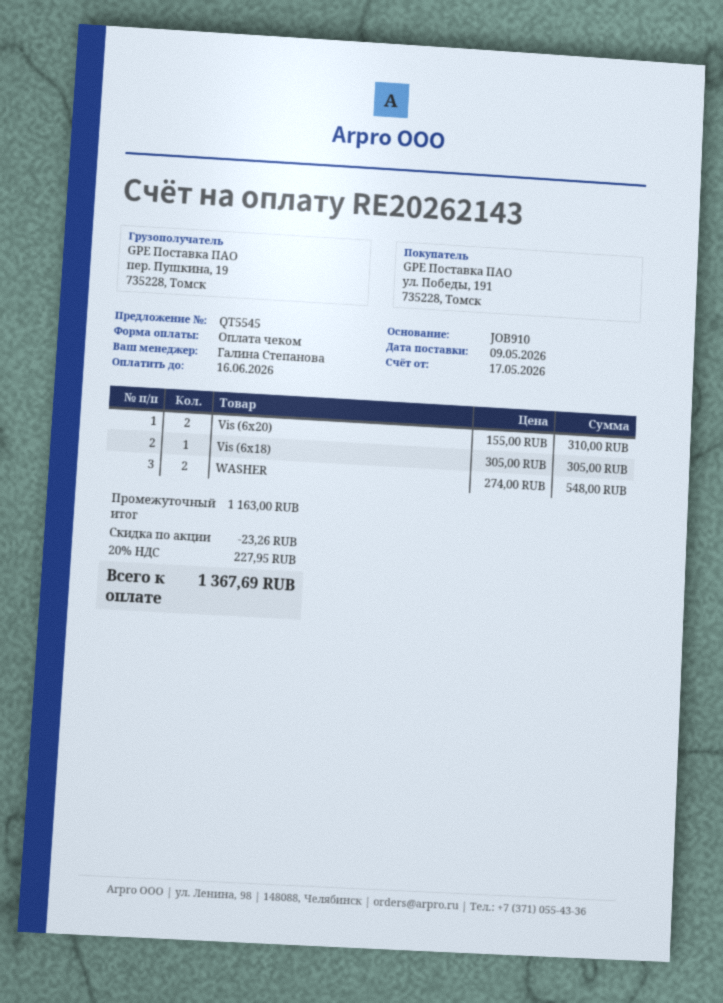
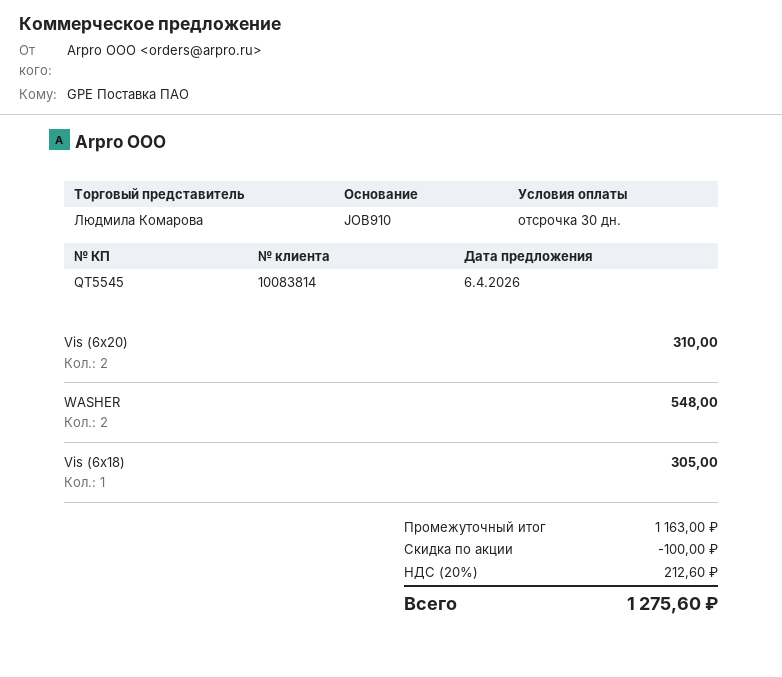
sales rep: Галина Степанова -> Людмила Комарова
discount: 23.26 -> 100.00
tax: 20% = 227.95 -> 20% = 212.60
total: 1367.69 -> 1275.60

